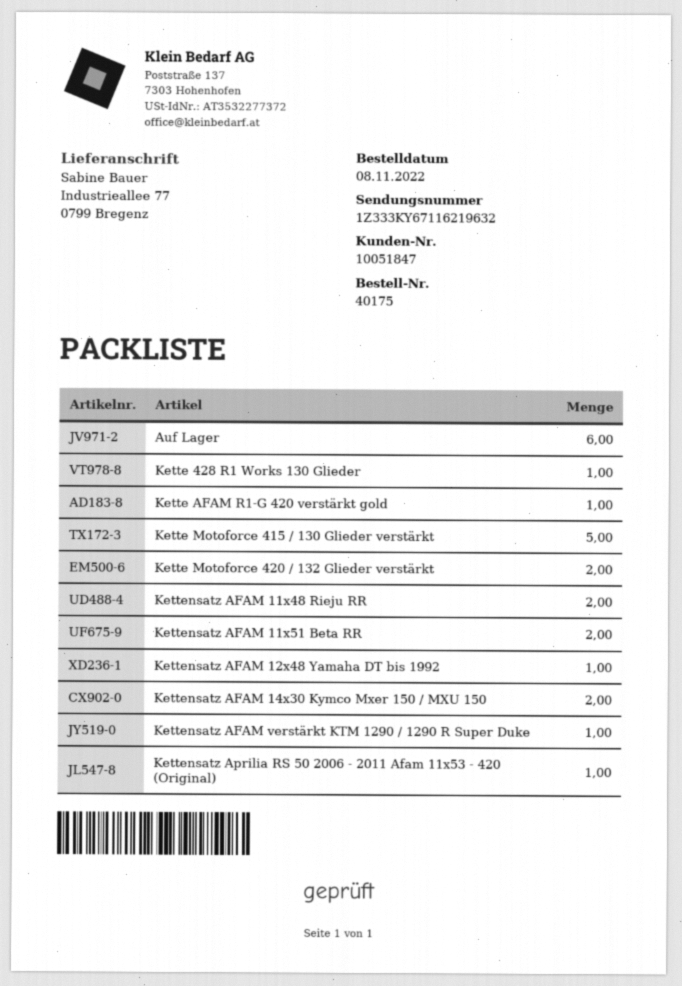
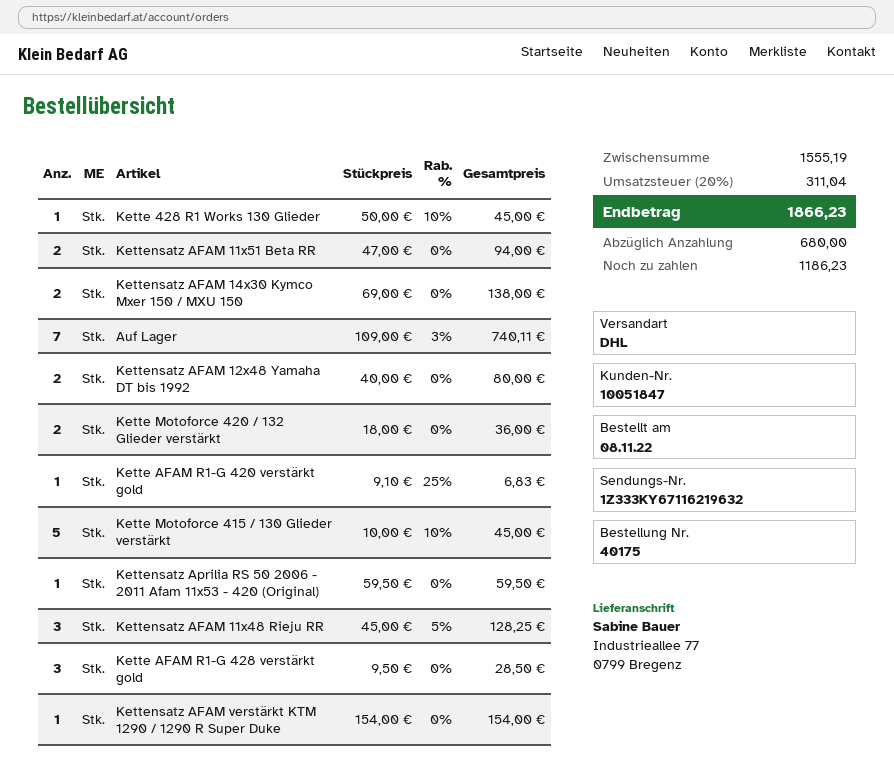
Auf Lager: 6 -> 7
Kettensatz AFAM 11x48 Rieju RR: 2 -> 3
Kettensatz AFAM 12x48 Yamaha DT bis 1992: 1 -> 2
Kette AFAM R1-G 428 verstärkt gold: none -> 3

